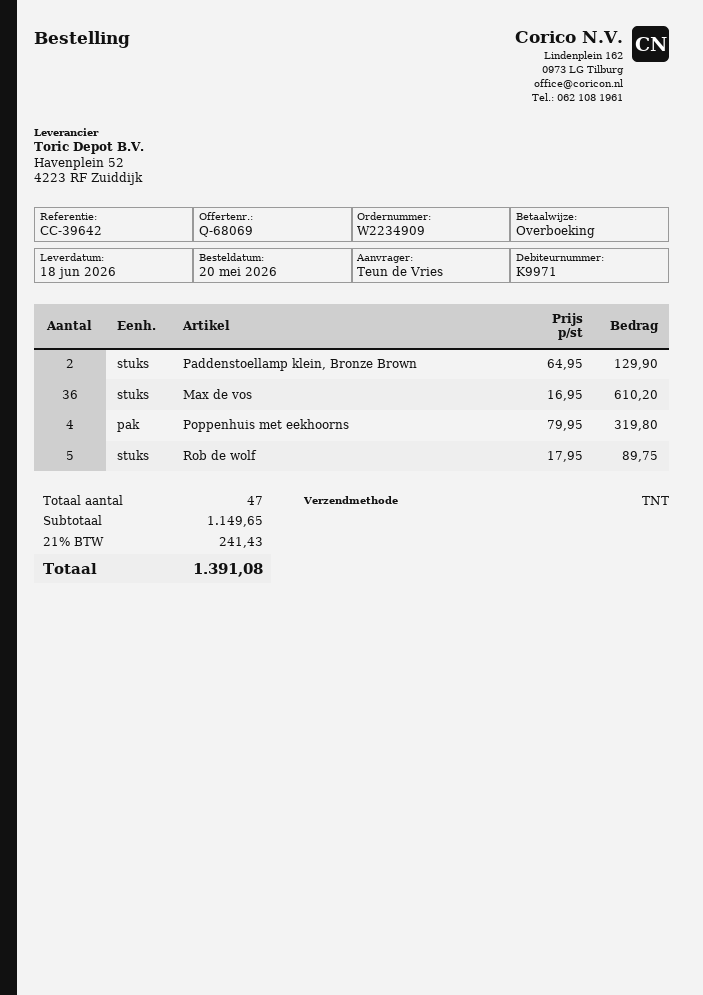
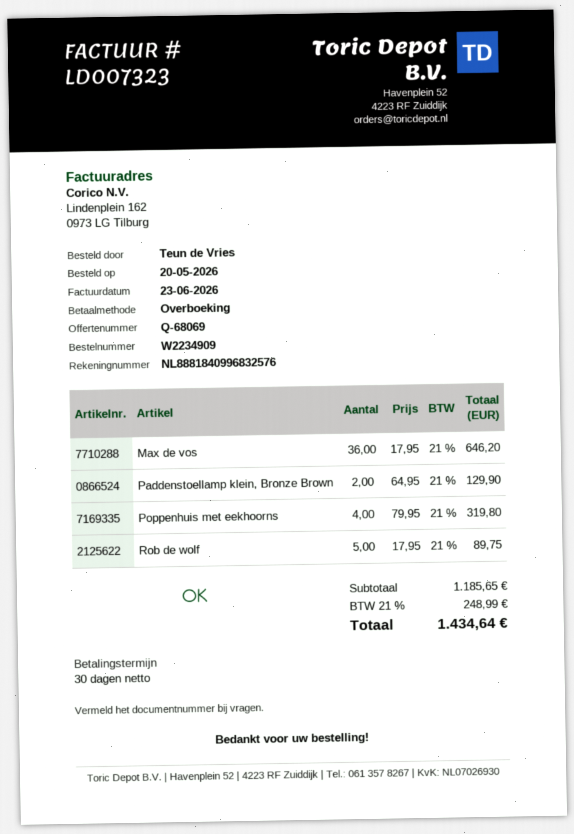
Max de vos: 36 x 16.95 = 610.20 -> 36 x 17.95 = 646.20
subtotal: 1149.65 -> 1185.65
tax: 21% = 241.43 -> 21% = 248.99
total: 1391.08 -> 1434.64

